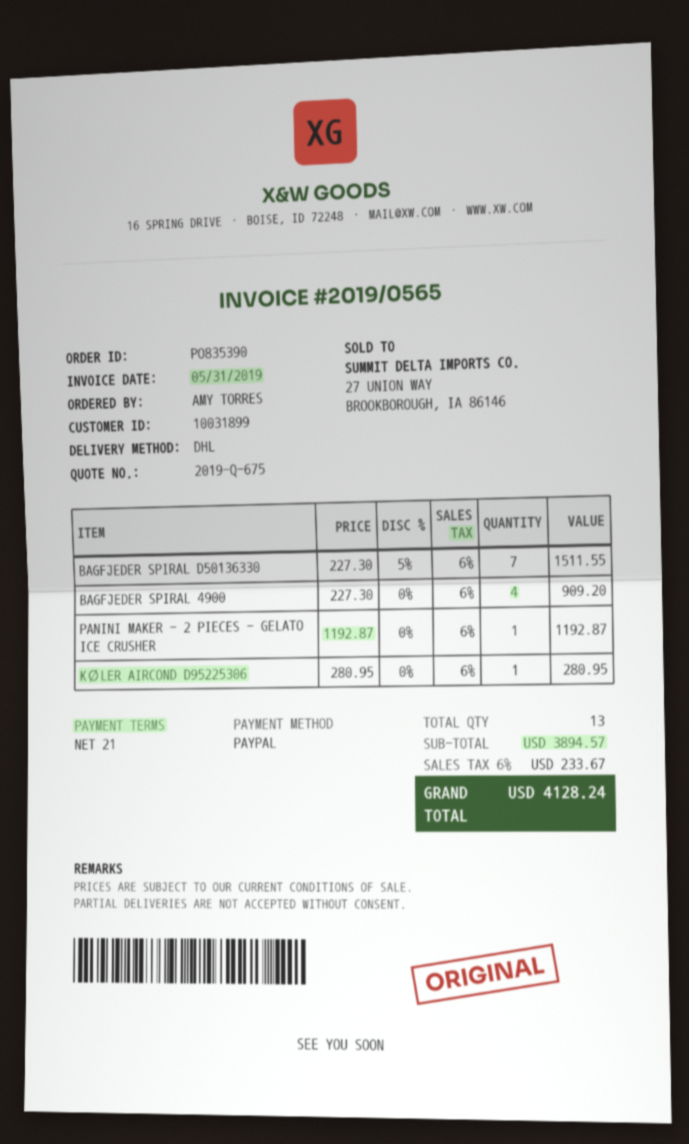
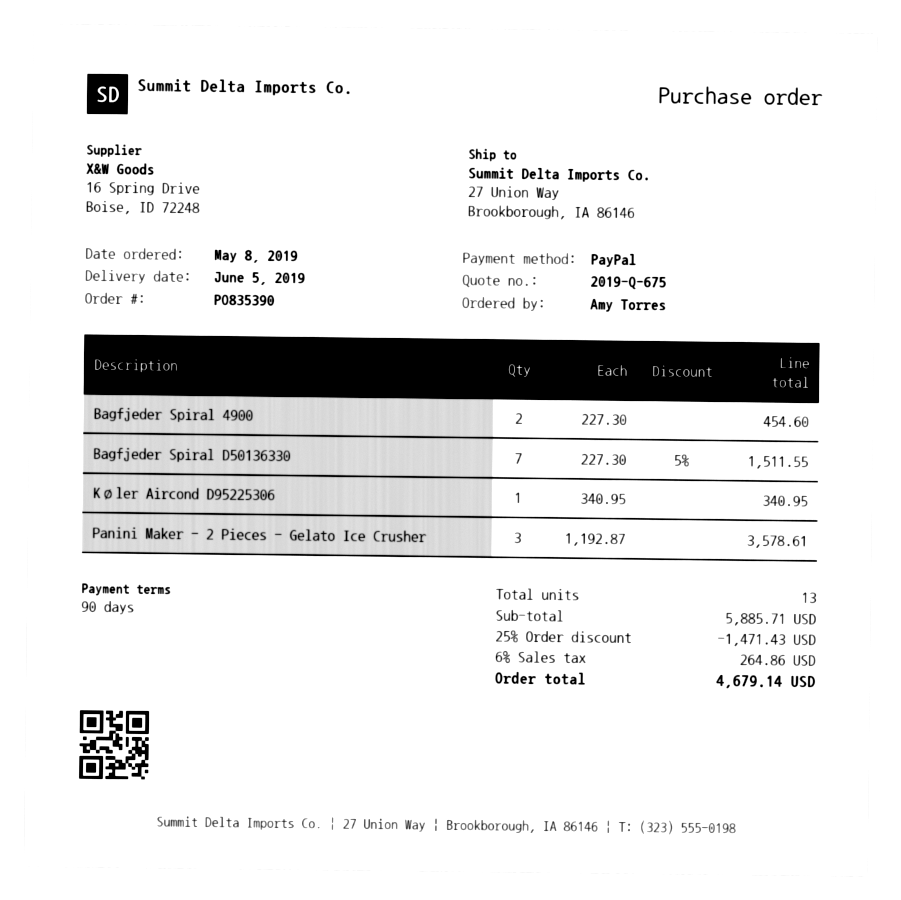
payment terms: 21 days -> 90 days
BAGFJEDER SPIRAL 4900: 4 x 227.30 = 909.20 -> 2 x 227.30 = 454.60
PANINI MAKER - 2 PIECES - GELATO ICE CRUSHER: 1 x 1192.87 = 1192.87 -> 3 x 1192.87 = 3578.61
KØLER AIRCOND D95225306: 1 x 280.95 = 280.95 -> 1 x 340.95 = 340.95
subtotal: 3894.57 -> 5885.71
discount: none -> 25% = 1471.43
tax: 6% = 233.67 -> 6% = 264.86
total: 4128.24 -> 4679.14

